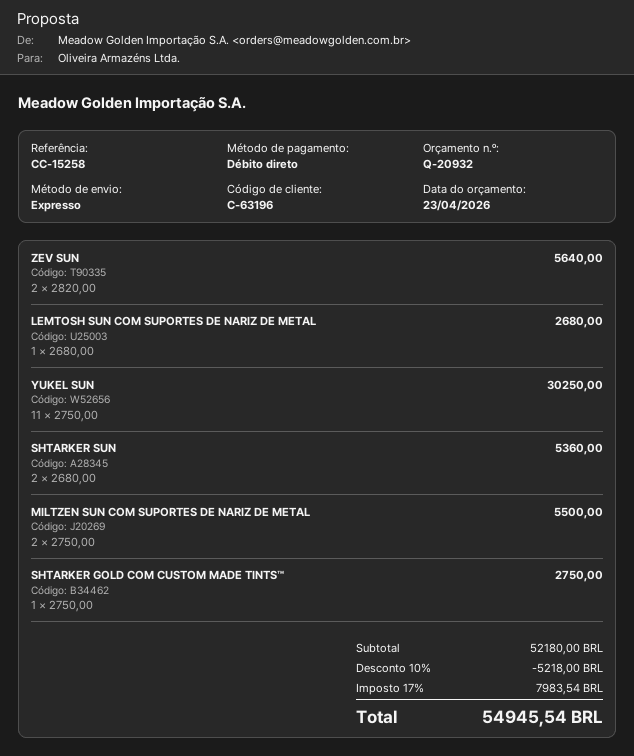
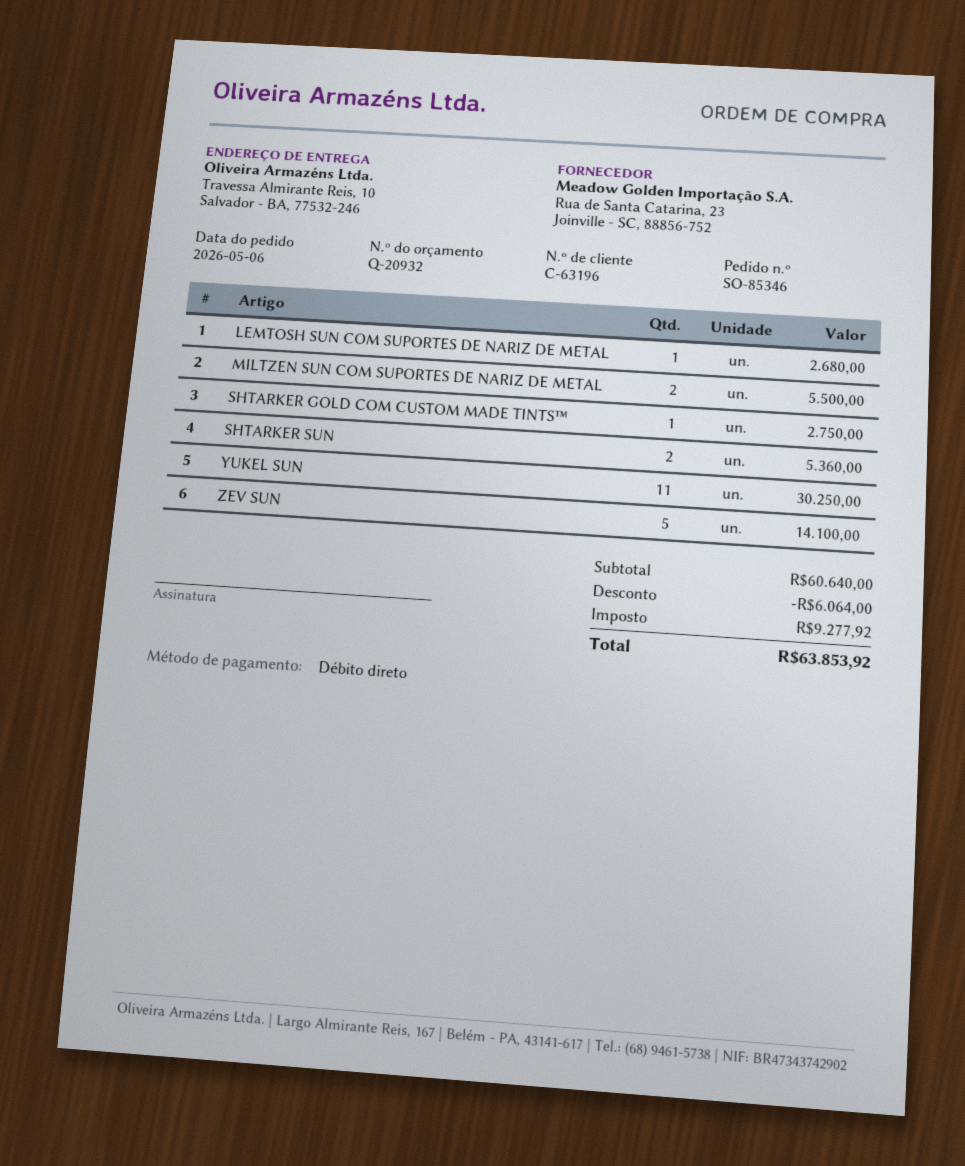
ZEV SUN: 2 for 5640.00 -> 5 for 14100.00
subtotal: 52180.00 -> 60640.00
discount: 5218.00 -> 6064.00
tax: 7983.54 -> 9277.92
total: 54945.54 -> 63853.92

